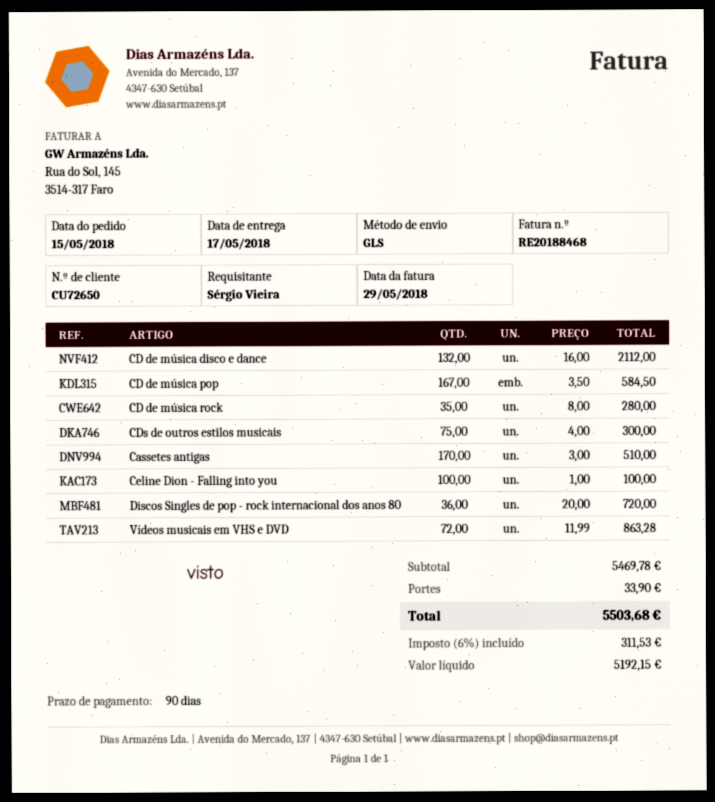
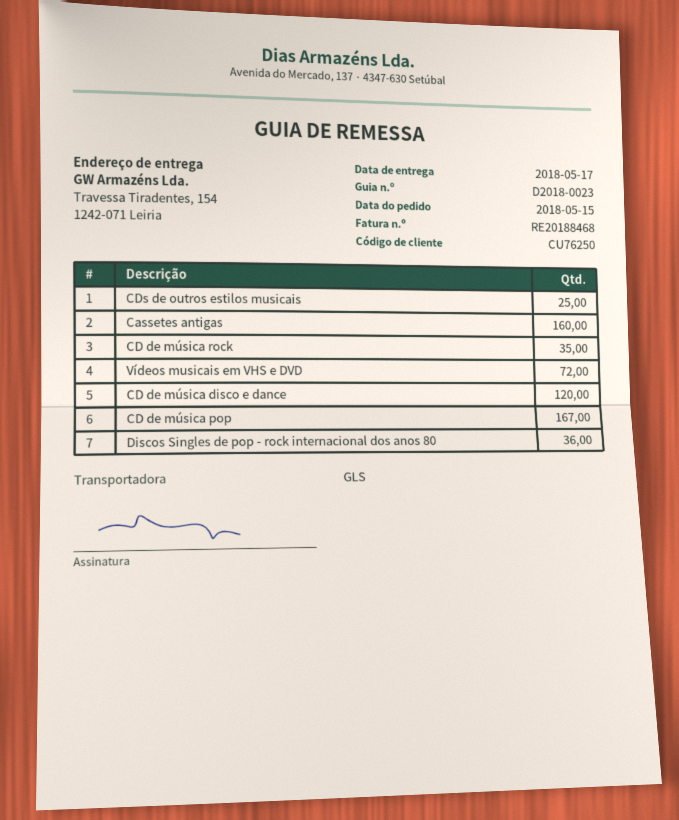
customer number: CU72650 -> CU76250
CD de música disco e dance: 132 -> 120
CDs de outros estilos musicais: 75 -> 25
Cassetes antigas: 170 -> 160
Celine Dion - Falling into you: 100 -> none

